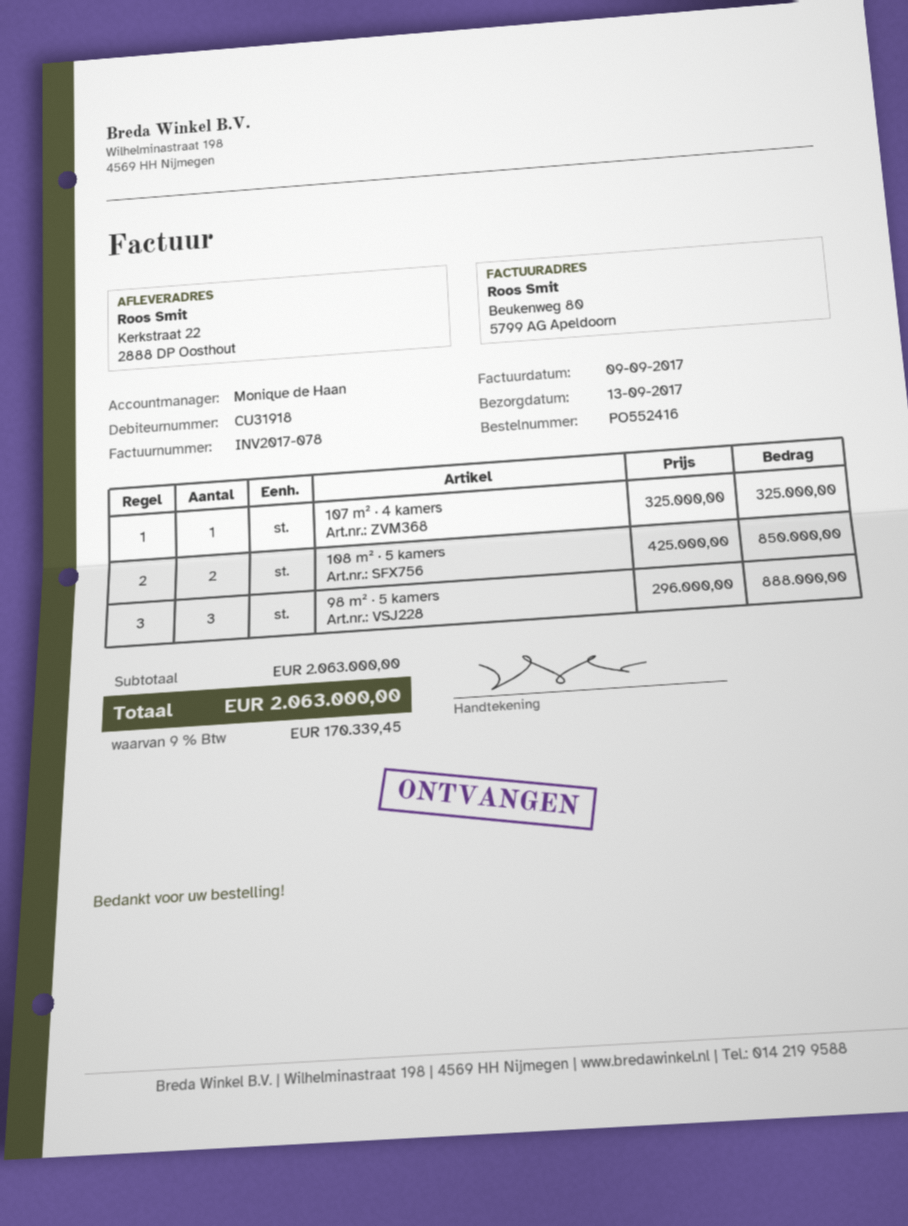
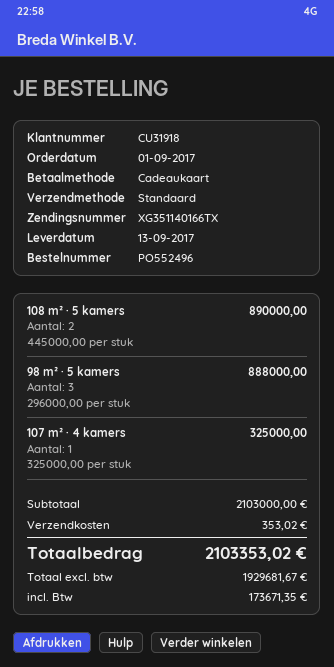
order number: PO552416 -> PO552496
108 m² · 5 kamers: 2 x 425000.00 = 850000.00 -> 2 x 445000.00 = 890000.00
subtotal: 2063000.00 -> 2103000.00
shipping: none -> 353.02
tax: 170339.45 -> 173671.35
total: 2063000.00 -> 2103353.02

